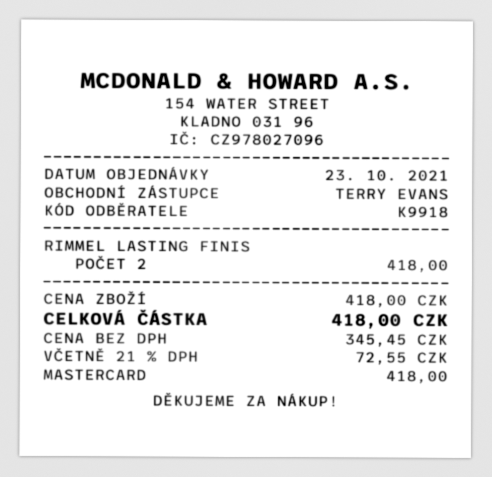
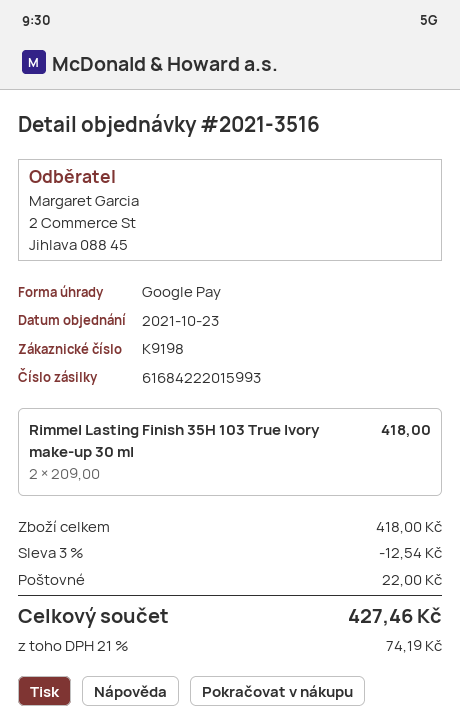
customer number: K9918 -> K9198
payment method: Mastercard -> Google Pay
discount: none -> 3% = 12.54
shipping: none -> 22.00
tax: 21% = 72.55 -> 21% = 74.19
total: 418.00 -> 427.46

